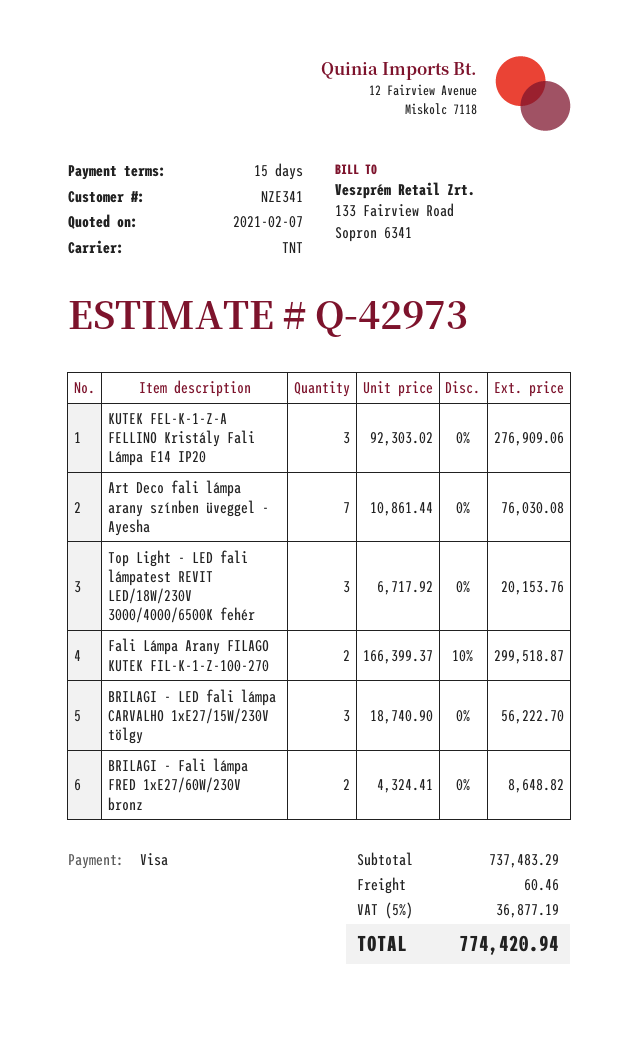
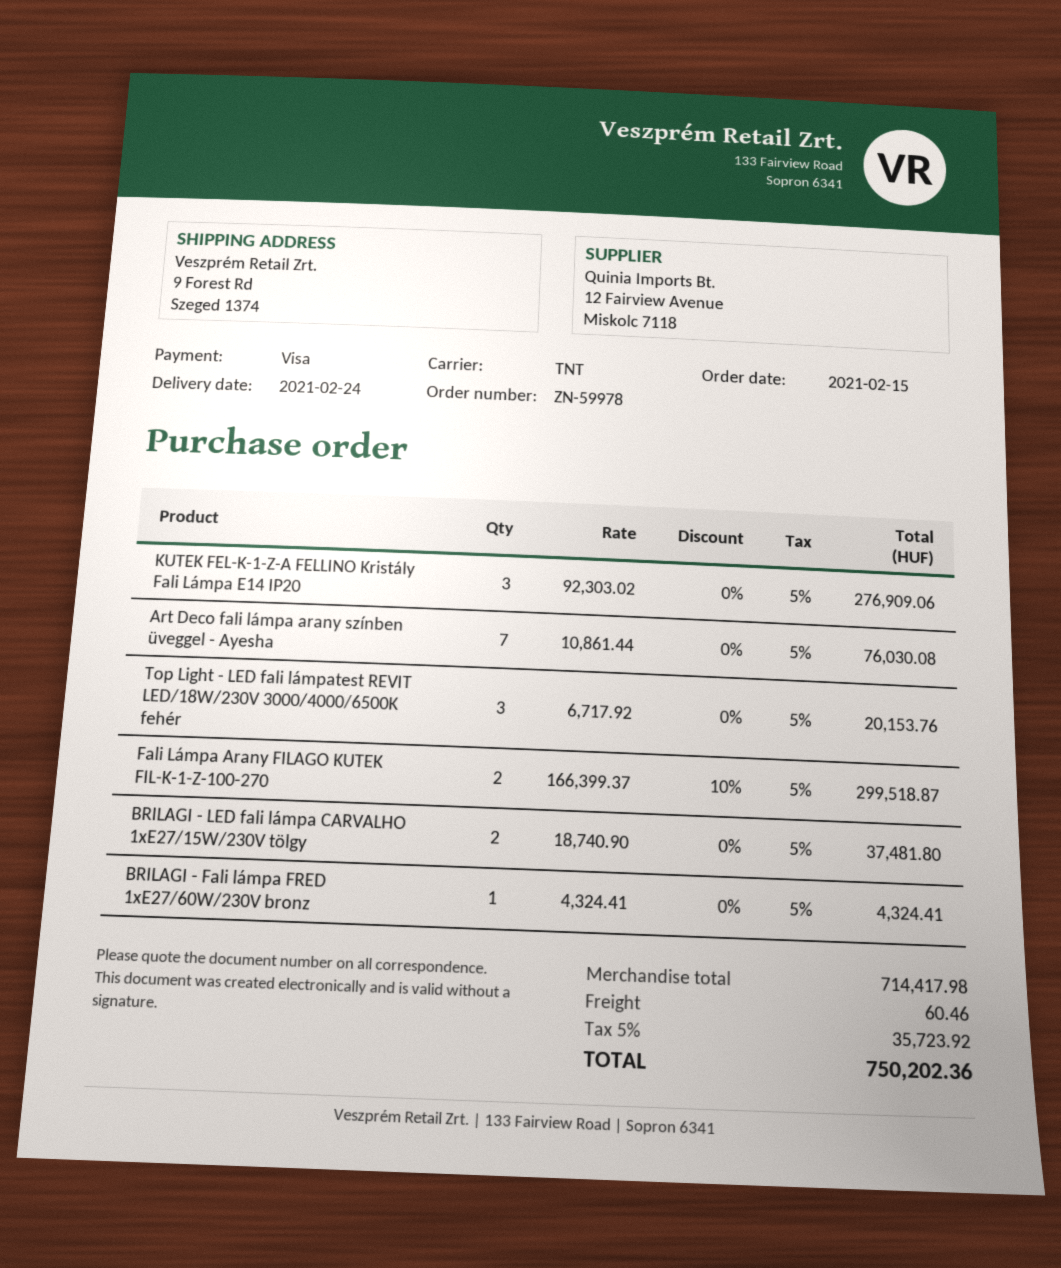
BRILAGI - LED fali lámpa CARVALHO 1xE27/15W/230V tölgy: 3 x 18740.90 = 56222.70 -> 2 x 18740.90 = 37481.80
BRILAGI - Fali lámpa FRED 1xE27/60W/230V bronz: 2 x 4324.41 = 8648.82 -> 1 x 4324.41 = 4324.41
subtotal: 737483.29 -> 714417.98
tax: 5% = 36877.19 -> 5% = 35723.92
total: 774420.94 -> 750202.36

